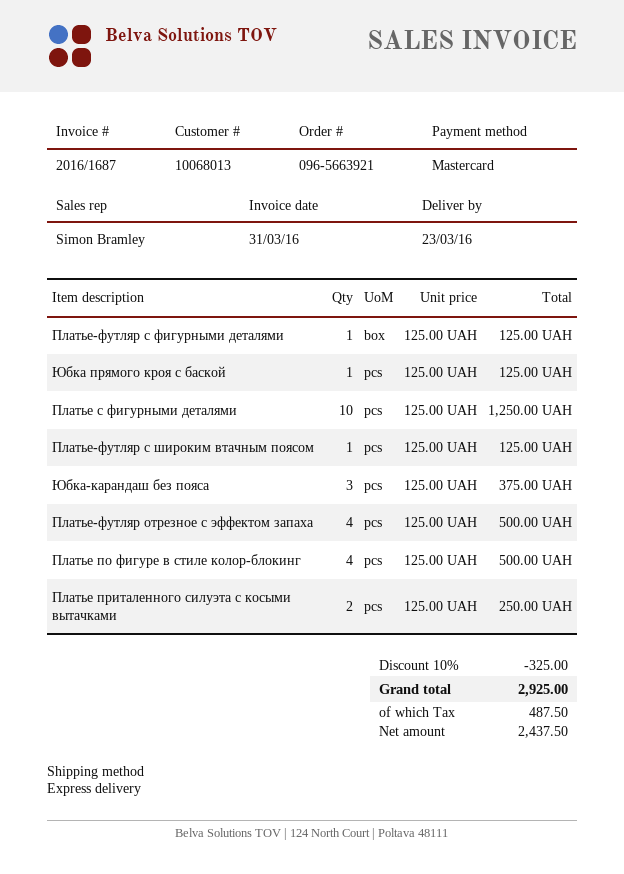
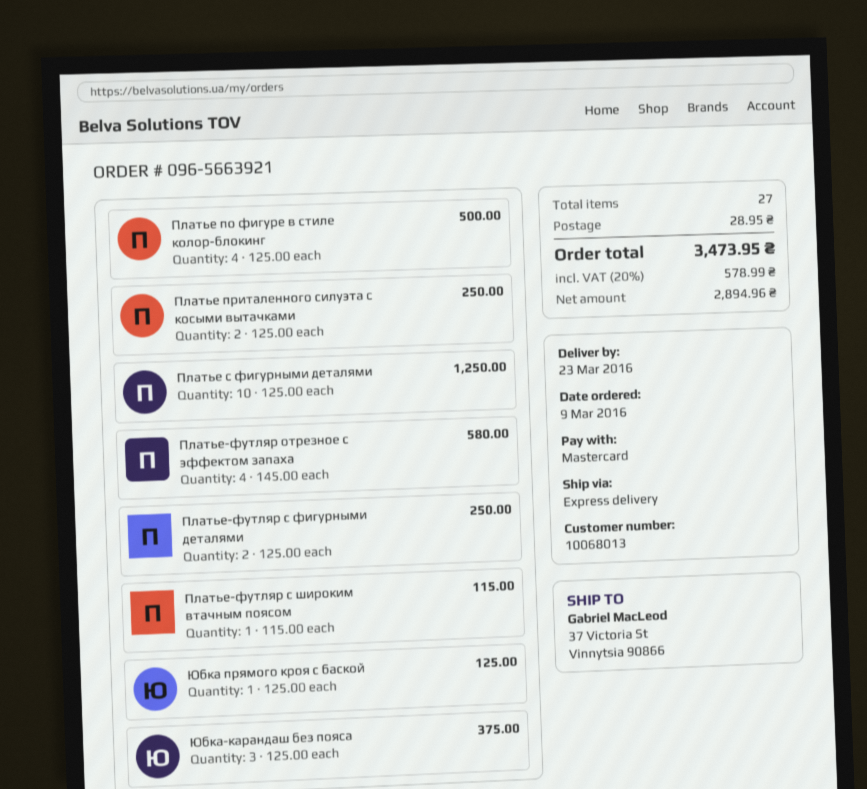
Платье-футляр с фигурными деталями: 1 x 125.00 = 125.00 -> 2 x 125.00 = 250.00
Платье-футляр с широким втачным поясом: 1 x 125.00 = 125.00 -> 1 x 115.00 = 115.00
Платье-футляр отрезное с эффектом запаха: 4 x 125.00 = 500.00 -> 4 x 145.00 = 580.00
discount: 10% = 325.00 -> none
shipping: none -> 28.95
net: 2437.50 -> 2894.96
tax: 487.50 -> 578.99
total: 2925.00 -> 3473.95

